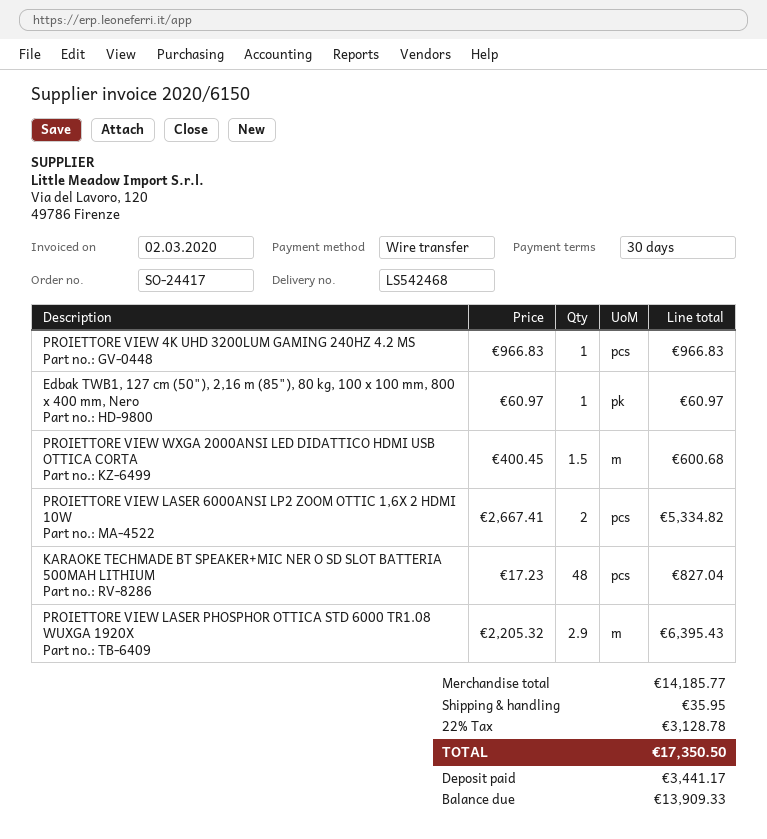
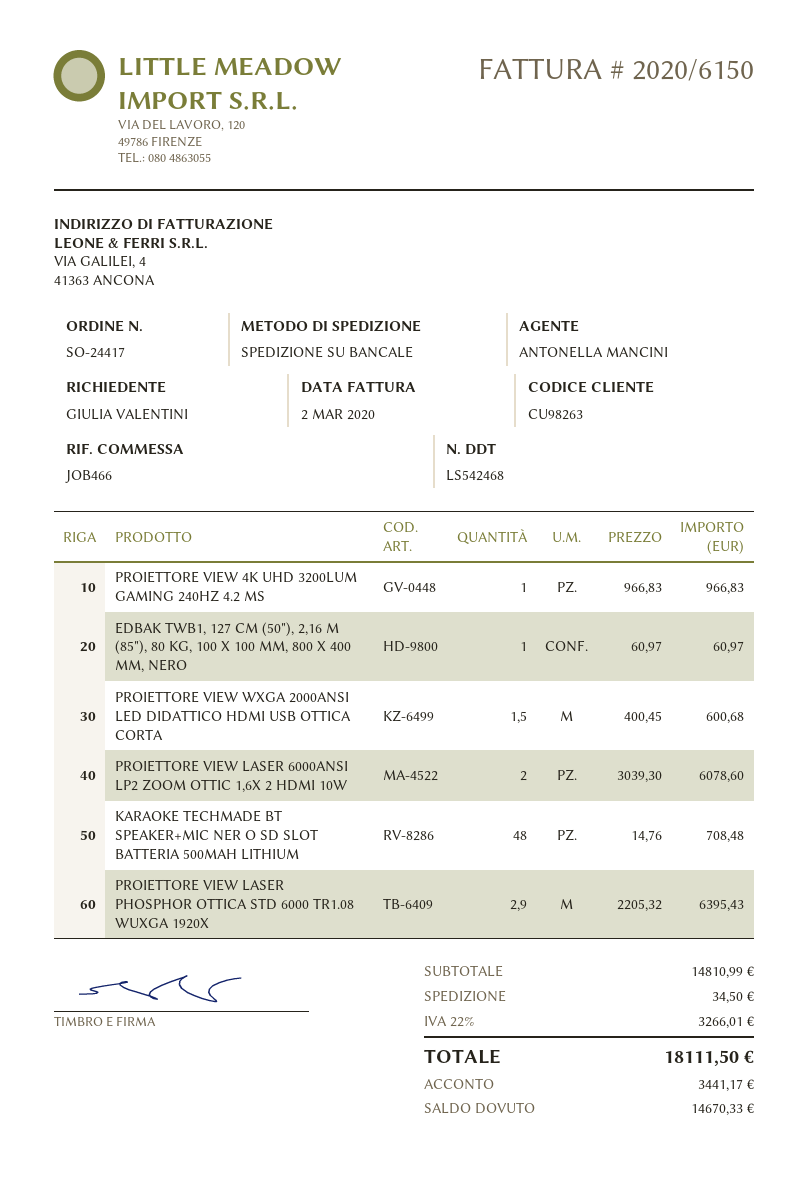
PROIETTORE VIEW LASER 6000ANSI LP2 ZOOM OTTIC 1,6X 2 HDMI 10W: 2 x 2667.41 = 5334.82 -> 2 x 3039.30 = 6078.60
KARAOKE TECHMADE BT SPEAKER+MIC NER O SD SLOT BATTERIA 500MAH LITHIUM: 48 x 17.23 = 827.04 -> 48 x 14.76 = 708.48
subtotal: 14185.77 -> 14810.99
shipping: 35.95 -> 34.50
tax: 22% = 3128.78 -> 22% = 3266.01
total: 17350.50 -> 18111.50
balance: 13909.33 -> 14670.33

